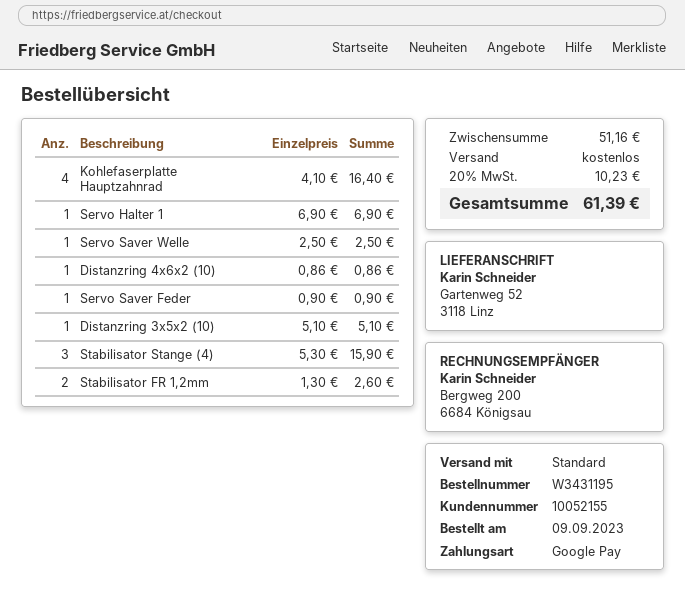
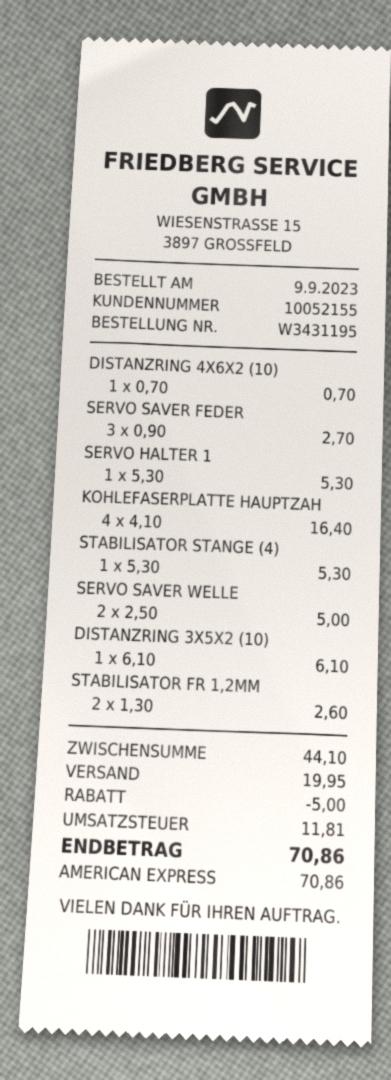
payment method: Google Pay -> American Express
Servo Halter 1: 1 x 6.90 = 6.90 -> 1 x 5.30 = 5.30
Servo Saver Welle: 1 x 2.50 = 2.50 -> 2 x 2.50 = 5.00
Distanzring 4x6x2 (10): 1 x 0.86 = 0.86 -> 1 x 0.70 = 0.70
Servo Saver Feder: 1 x 0.90 = 0.90 -> 3 x 0.90 = 2.70
Distanzring 3x5x2 (10): 1 x 5.10 = 5.10 -> 1 x 6.10 = 6.10
Stabilisator Stange (4): 3 x 5.30 = 15.90 -> 1 x 5.30 = 5.30
subtotal: 51.16 -> 44.10
discount: none -> 5.00
shipping: 0.00 -> 19.95
tax: 10.23 -> 11.81
total: 61.39 -> 70.86

